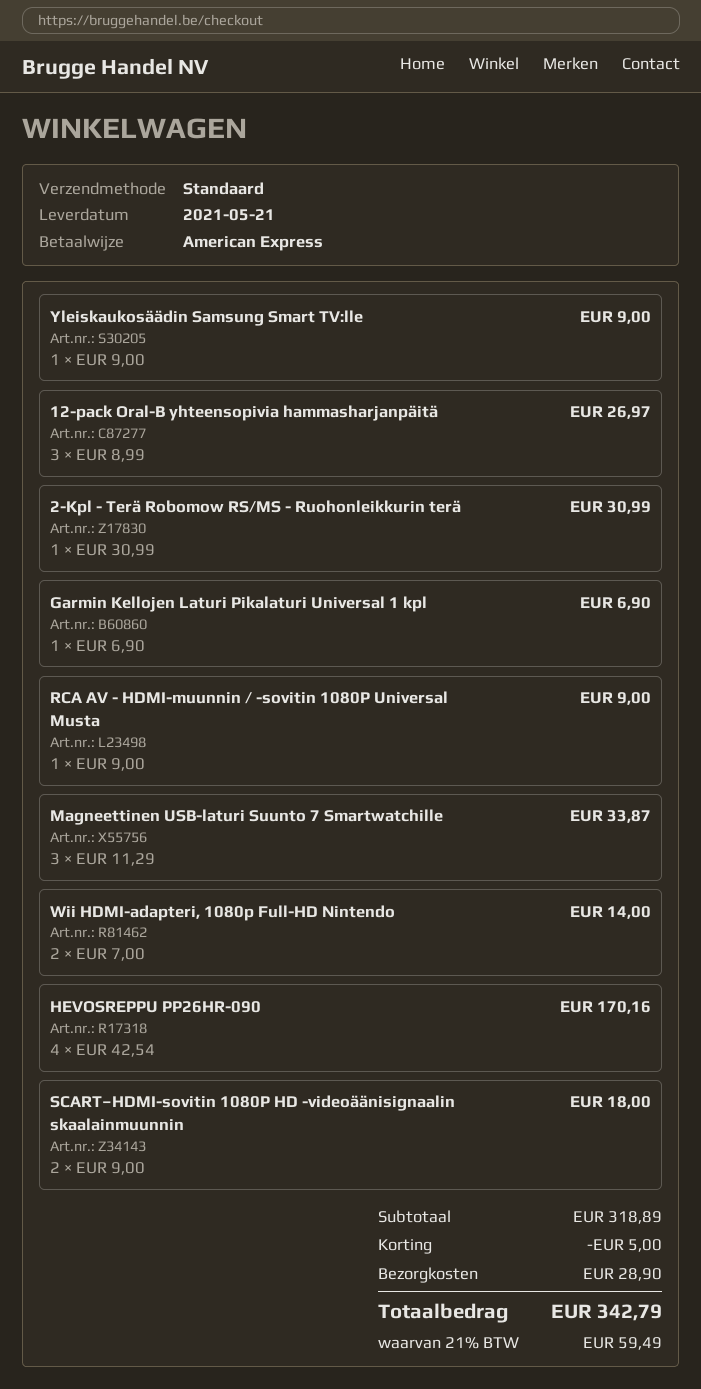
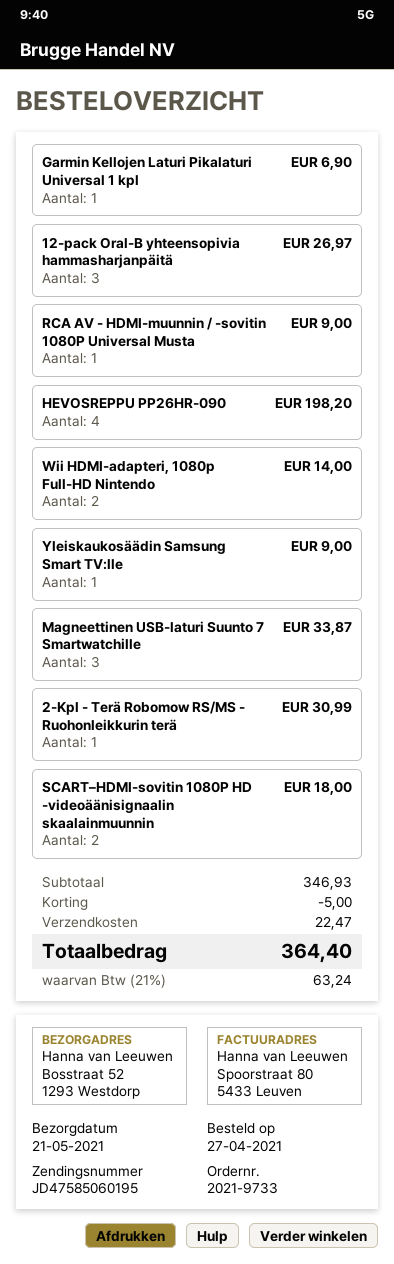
HEVOSREPPU PP26HR-090: 4 for 170.16 -> 4 for 198.20
subtotal: 318.89 -> 346.93
shipping: 28.90 -> 22.47
tax: 21% = 59.49 -> 21% = 63.24
total: 342.79 -> 364.40

